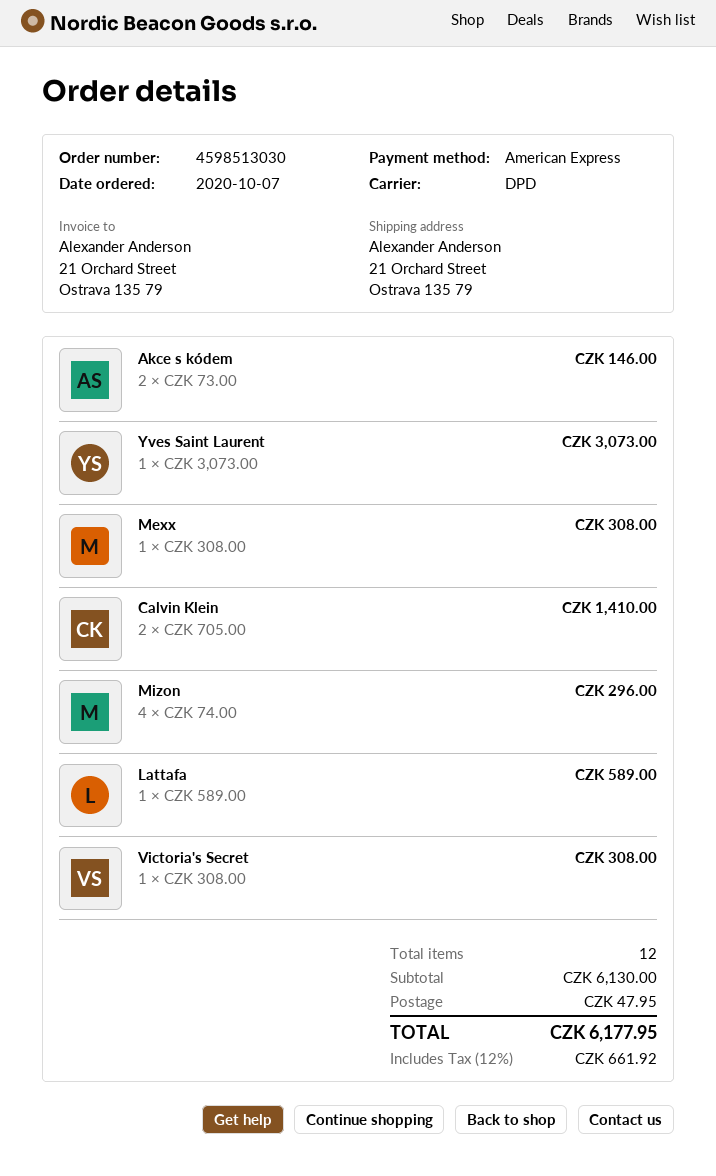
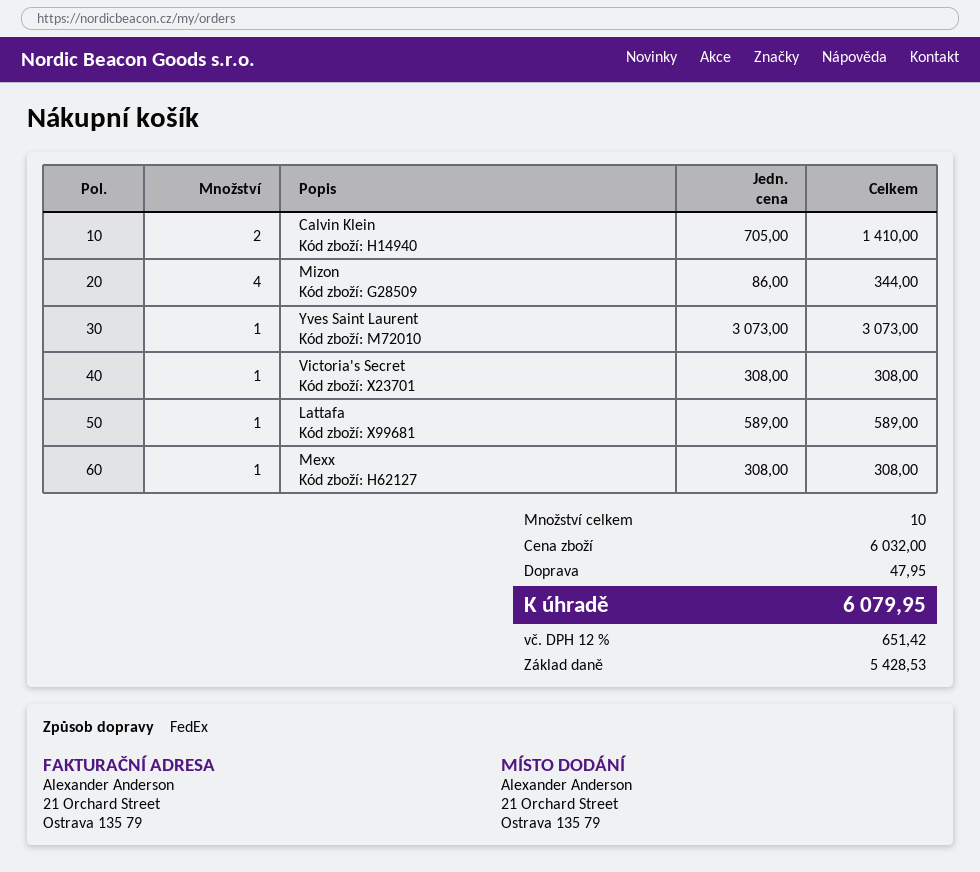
shipping method: DPD -> FedEx
Akce s kódem: 2 x 73.00 = 146.00 -> none
Mizon: 4 x 74.00 = 296.00 -> 4 x 86.00 = 344.00
total quantity: 12 -> 10
subtotal: 6130.00 -> 6032.00
tax: 12% = 661.92 -> 12% = 651.42
total: 6177.95 -> 6079.95

